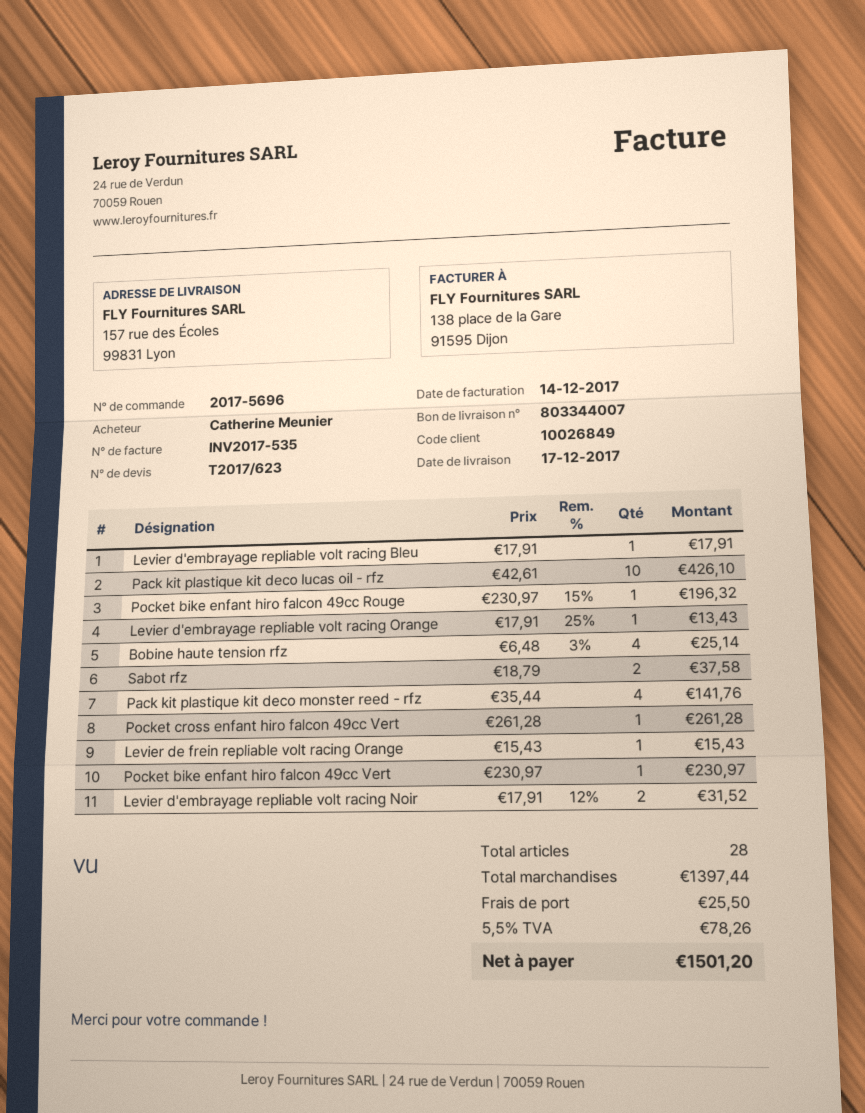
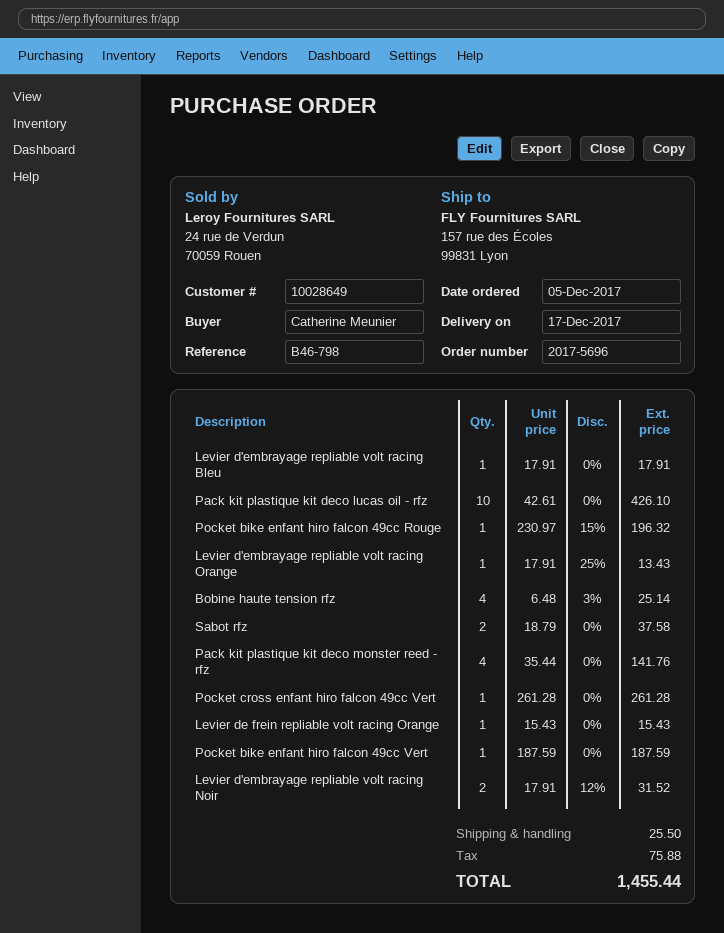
customer number: 10026849 -> 10028649
Pocket bike enfant hiro falcon 49cc Vert: 1 x 230.97 = 230.97 -> 1 x 187.59 = 187.59
tax: 78.26 -> 75.88
total: 1501.20 -> 1455.44

